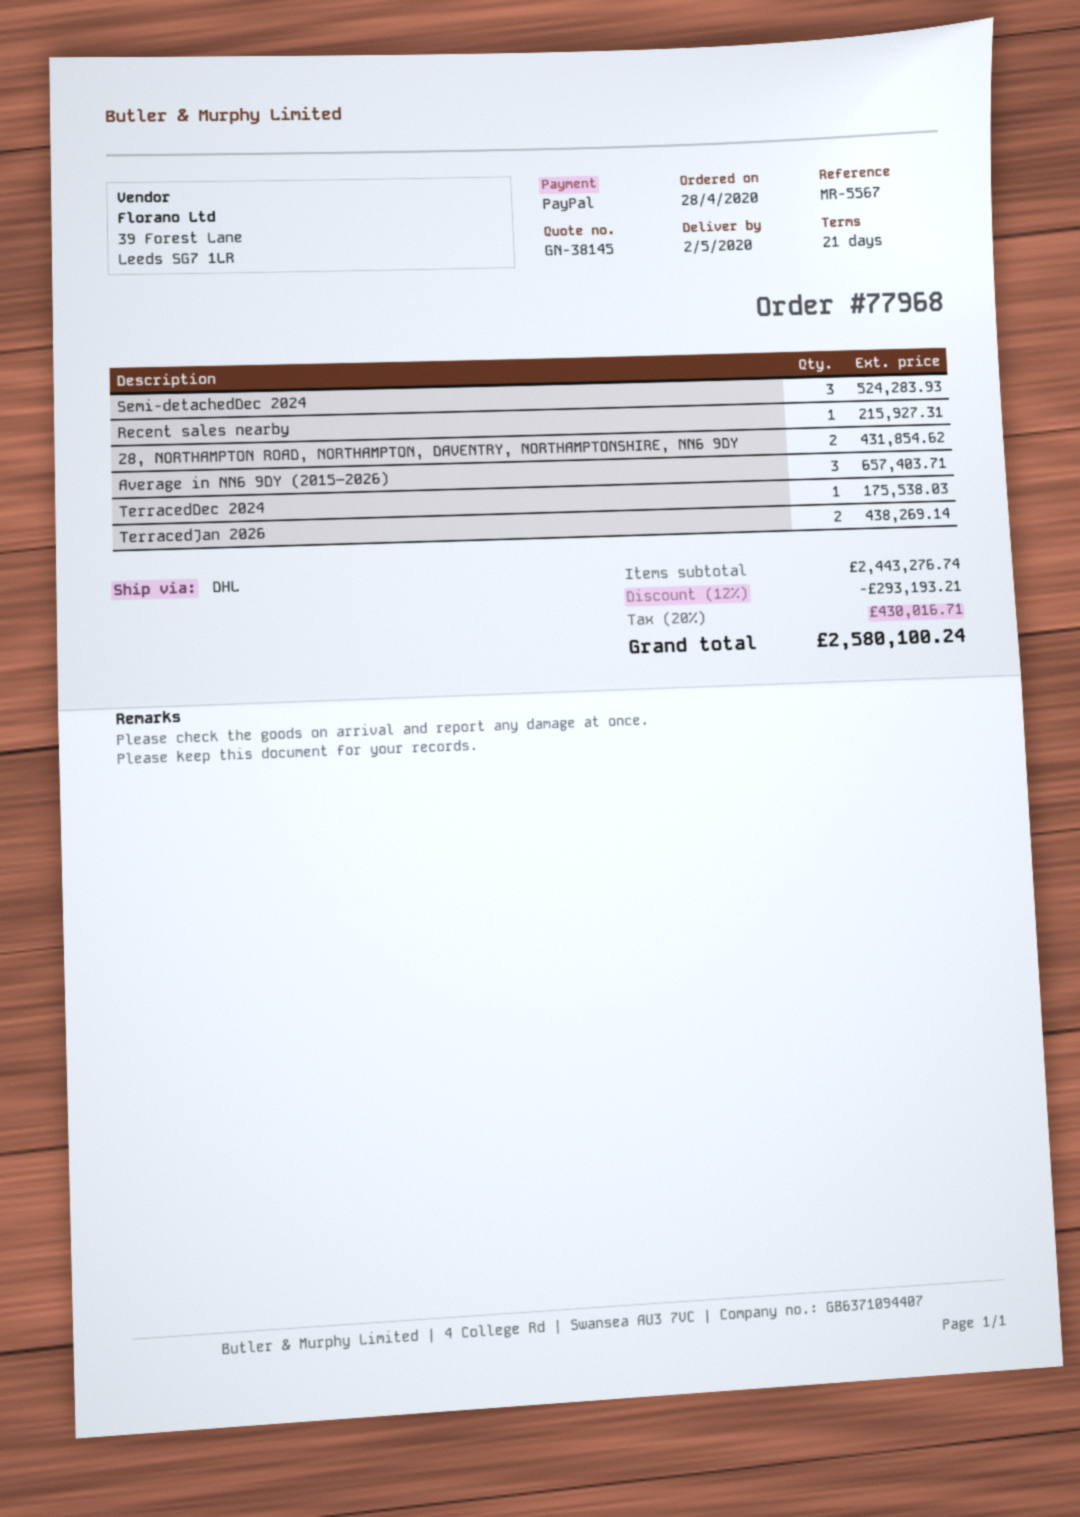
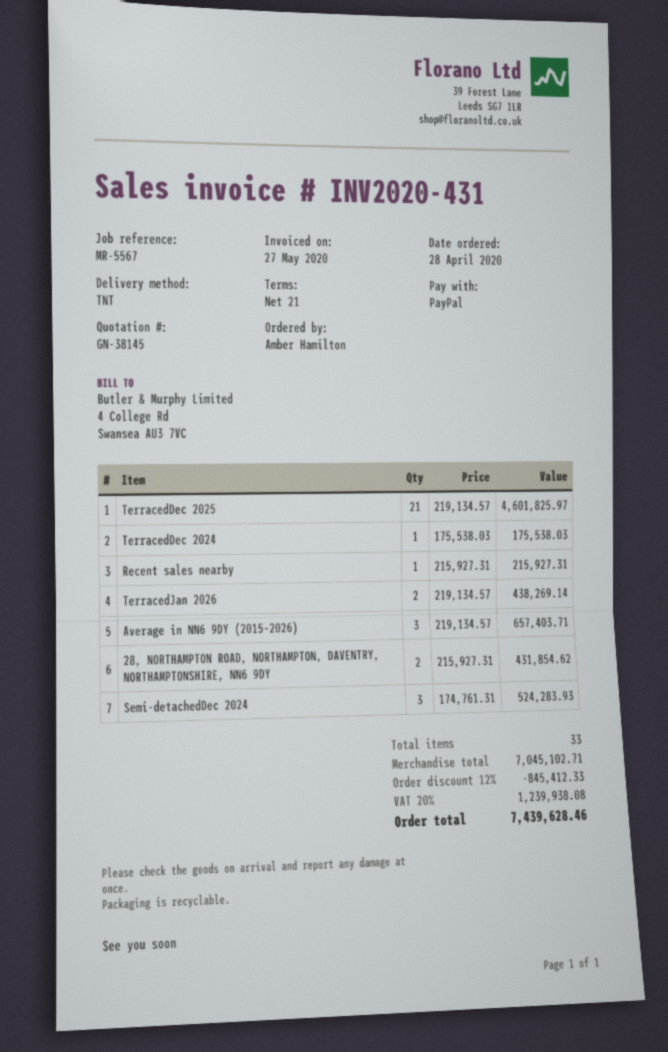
shipping method: DHL -> TNT
TerracedDec 2025: none -> 21 for 4601825.97
subtotal: 2443276.74 -> 7045102.71
discount: 12% = 293193.21 -> 12% = 845412.33
tax: 20% = 430016.71 -> 20% = 1239938.08
total: 2580100.24 -> 7439628.46

